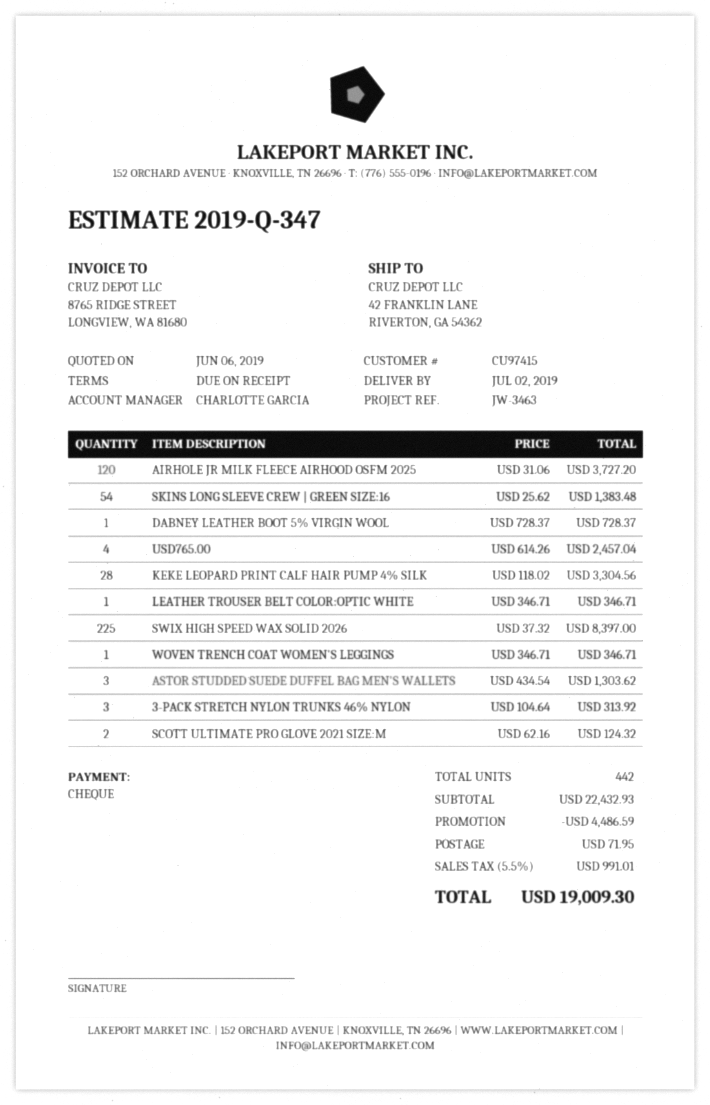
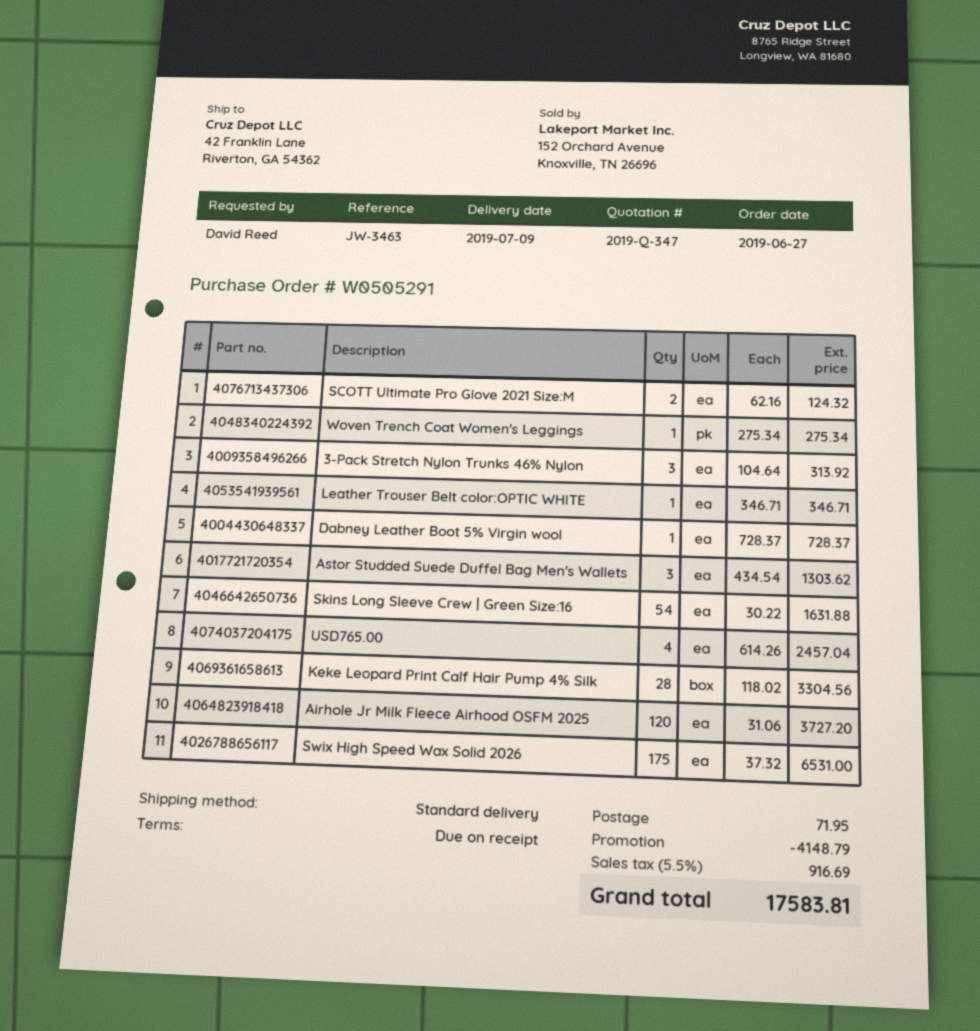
delivery date: 2019-07-02 -> 2019-07-09
SKINS LONG SLEEVE CREW | GREEN SIZE:16: 54 x 25.62 = 1383.48 -> 54 x 30.22 = 1631.88
SWIX HIGH SPEED WAX SOLID 2026: 225 x 37.32 = 8397.00 -> 175 x 37.32 = 6531.00
WOVEN TRENCH COAT WOMEN'S LEGGINGS: 1 x 346.71 = 346.71 -> 1 x 275.34 = 275.34
discount: 4486.59 -> 4148.79
tax: 5.5% = 991.01 -> 5.5% = 916.69
total: 19009.30 -> 17583.81

